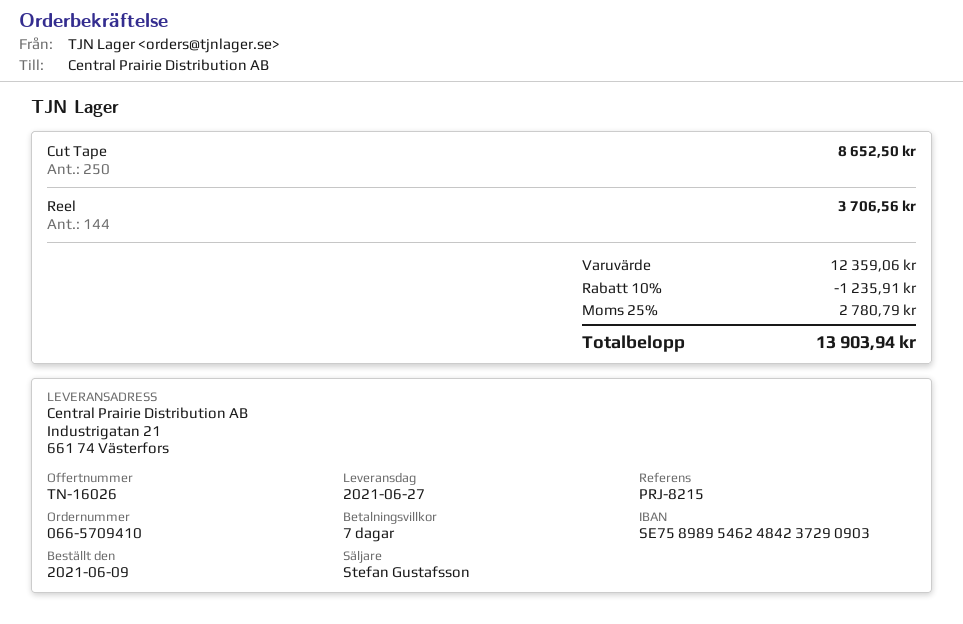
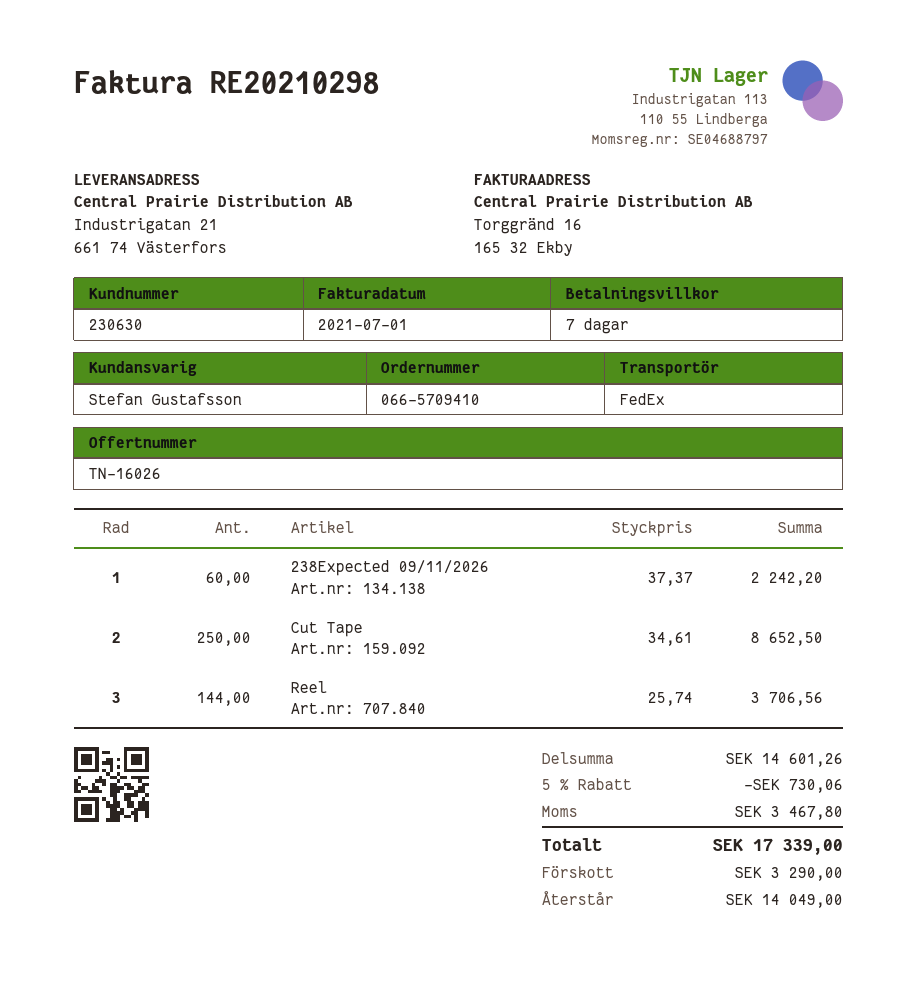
238Expected 09/11/2026: none -> 60 for 2242.20
subtotal: 12359.06 -> 14601.26
discount: 10% = 1235.91 -> 5% = 730.06
tax: 2780.79 -> 3467.80
total: 13903.94 -> 17339.00

